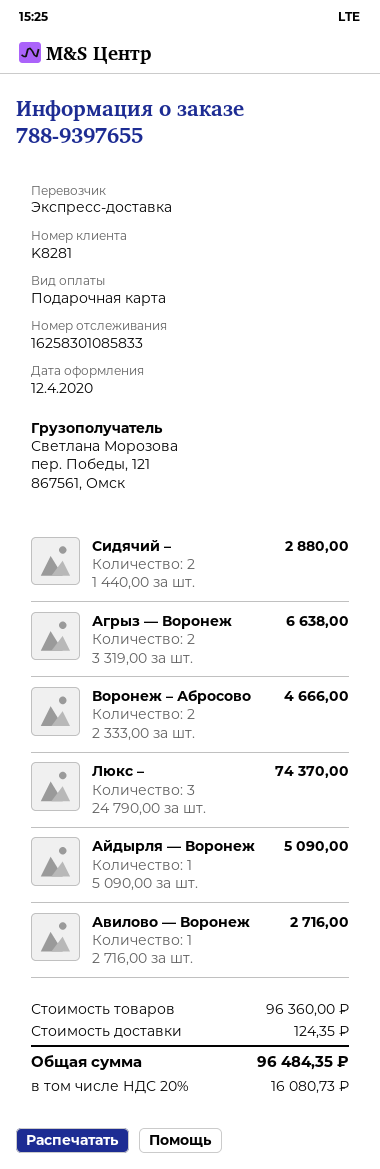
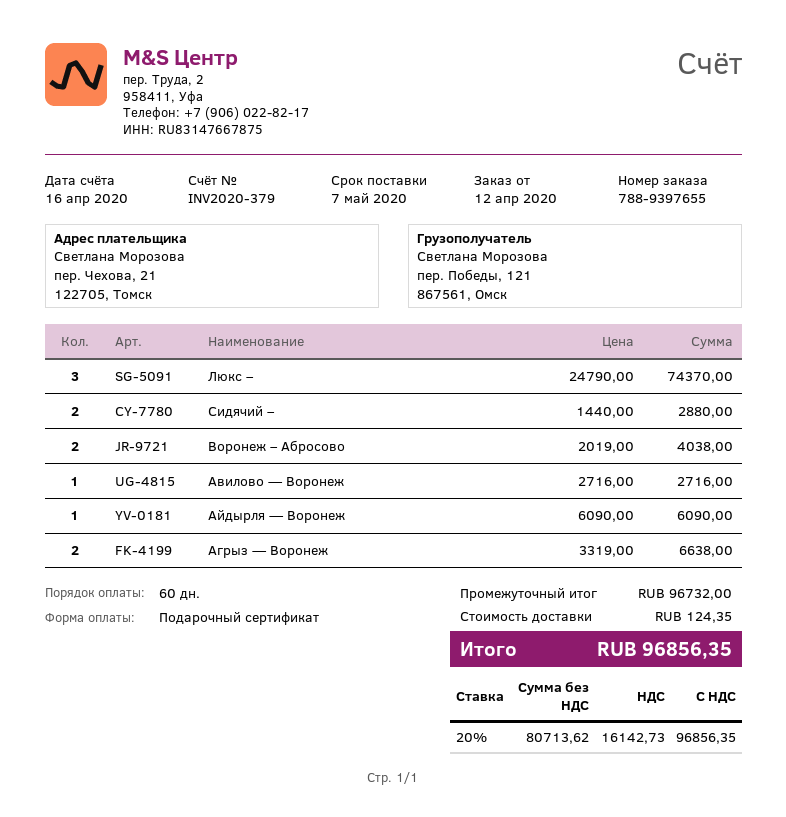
Воронеж – Абросово: 2 x 2333.00 = 4666.00 -> 2 x 2019.00 = 4038.00
Айдырля — Воронеж: 1 x 5090.00 = 5090.00 -> 1 x 6090.00 = 6090.00
subtotal: 96360.00 -> 96732.00
tax: 20% = 16080.73 -> 20% = 16142.73
total: 96484.35 -> 96856.35

